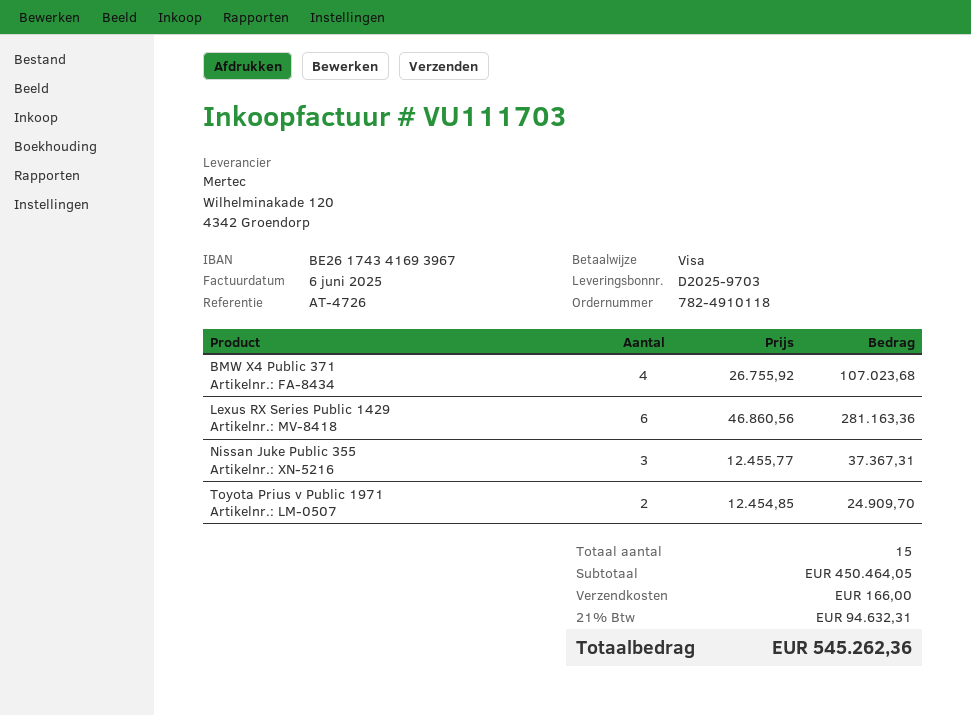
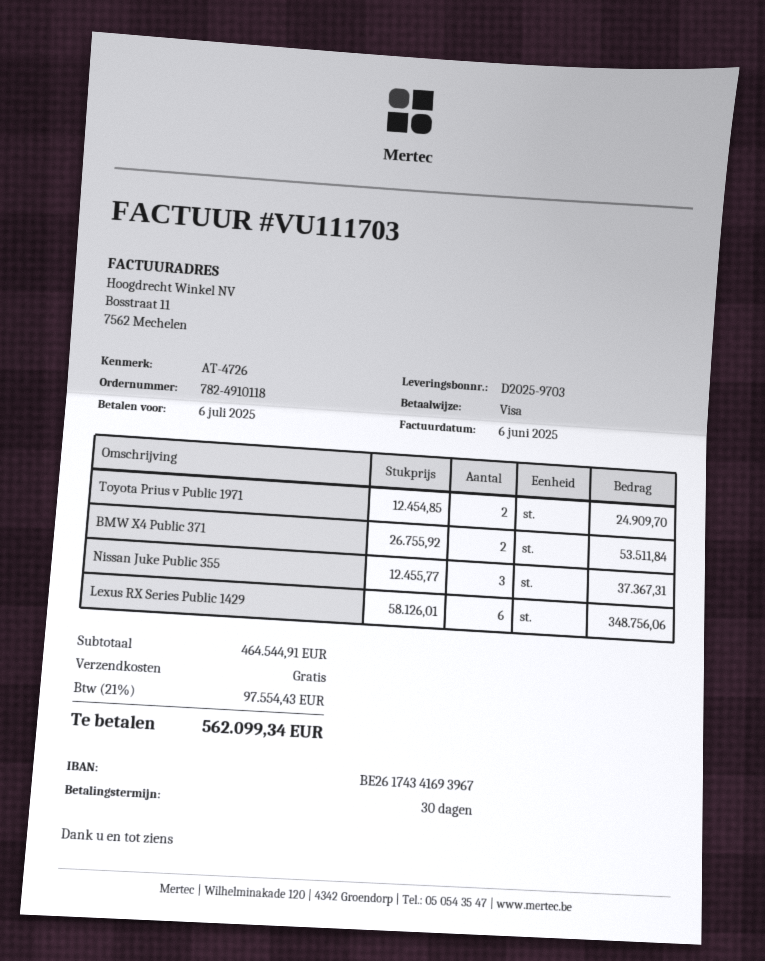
BMW X4 Public 371: 4 x 26755.92 = 107023.68 -> 2 x 26755.92 = 53511.84
Lexus RX Series Public 1429: 6 x 46860.56 = 281163.36 -> 6 x 58126.01 = 348756.06
subtotal: 450464.05 -> 464544.91
shipping: 166.00 -> 0.00
tax: 21% = 94632.31 -> 21% = 97554.43
total: 545262.36 -> 562099.34

